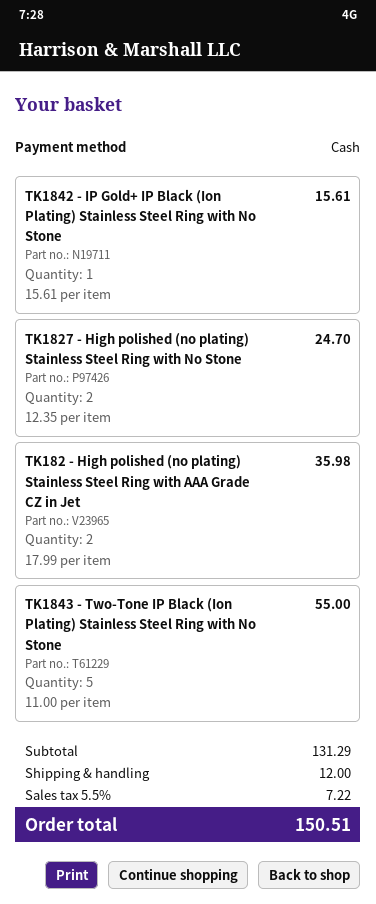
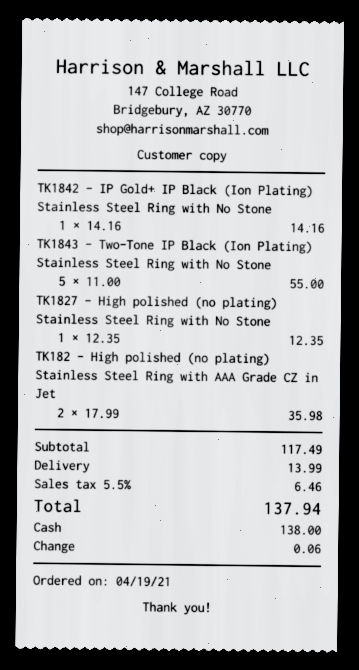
TK1842 - IP Gold+ IP Black (Ion Plating) Stainless Steel Ring with No Stone: 1 x 15.61 = 15.61 -> 1 x 14.16 = 14.16
TK1827 - High polished (no plating) Stainless Steel Ring with No Stone: 2 x 12.35 = 24.70 -> 1 x 12.35 = 12.35
subtotal: 131.29 -> 117.49
shipping: 12.00 -> 13.99
tax: 5.5% = 7.22 -> 5.5% = 6.46
total: 150.51 -> 137.94

